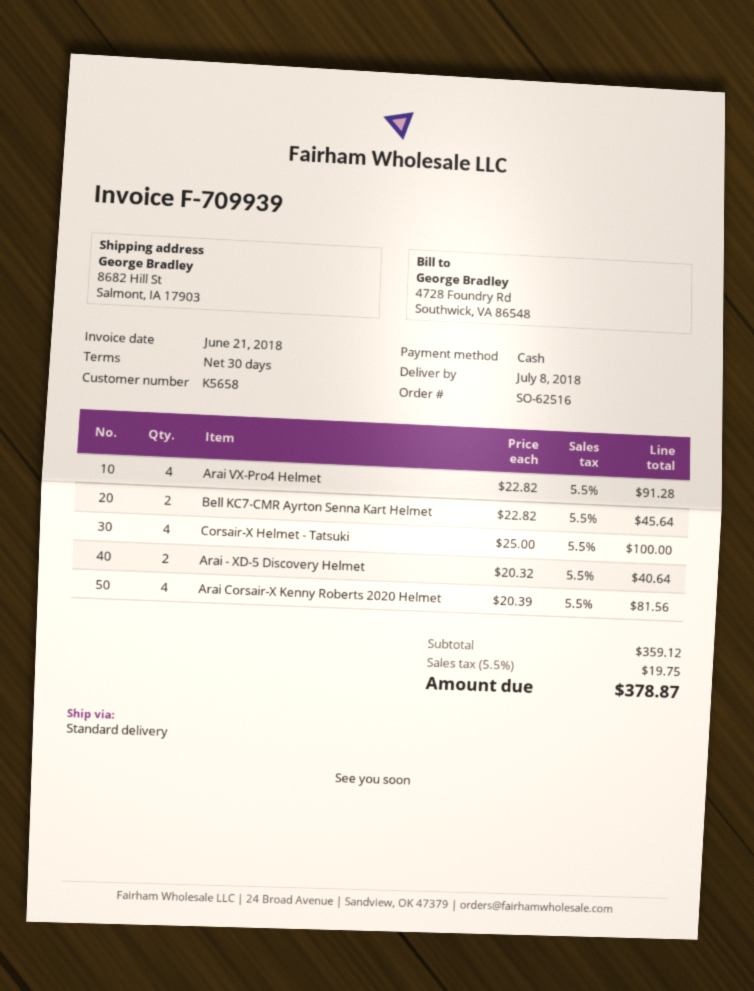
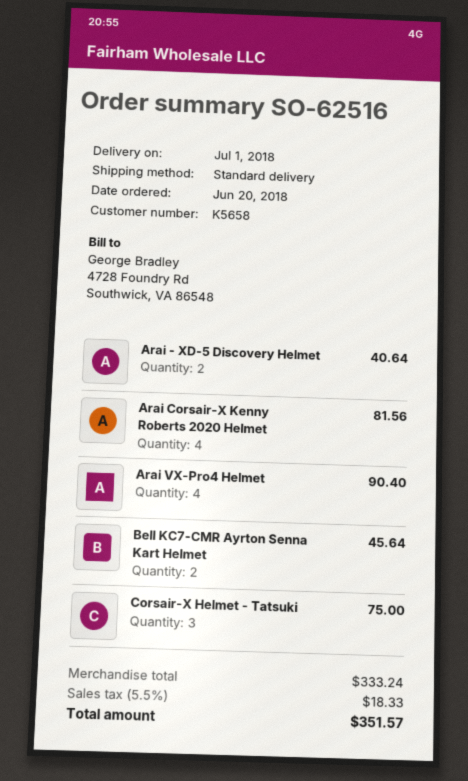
delivery date: 2018-07-08 -> 2018-07-01
Arai VX-Pro4 Helmet: 4 for 91.28 -> 4 for 90.40
Corsair-X Helmet - Tatsuki: 4 for 100.00 -> 3 for 75.00
subtotal: 359.12 -> 333.24
tax: 5.5% = 19.75 -> 5.5% = 18.33
total: 378.87 -> 351.57

